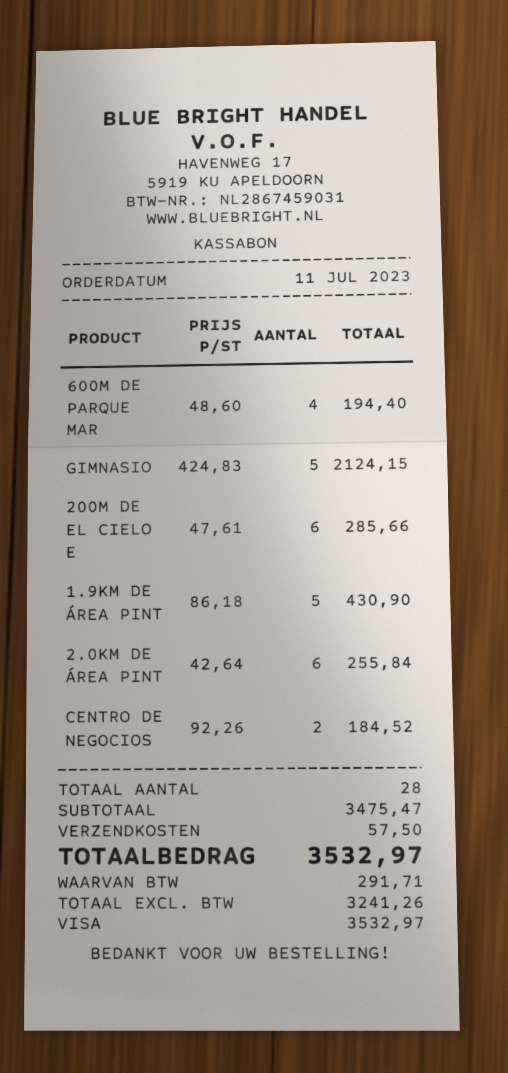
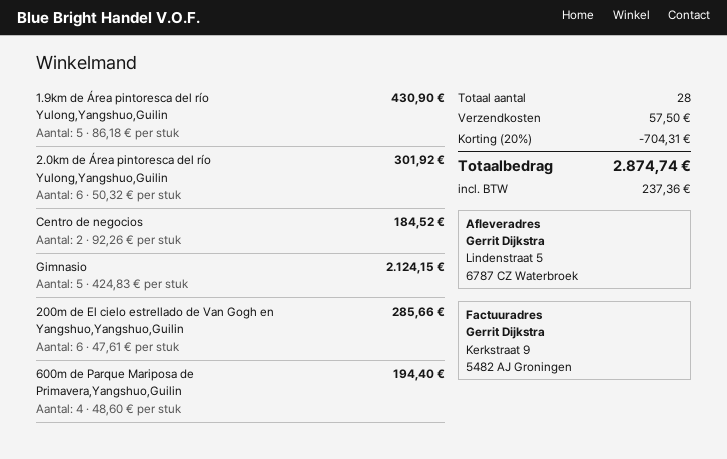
2.0KM DE ÁREA PINT: 6 x 42.64 = 255.84 -> 6 x 50.32 = 301.92
discount: none -> 20% = 704.31
tax: 291.71 -> 237.36
total: 3532.97 -> 2874.74

